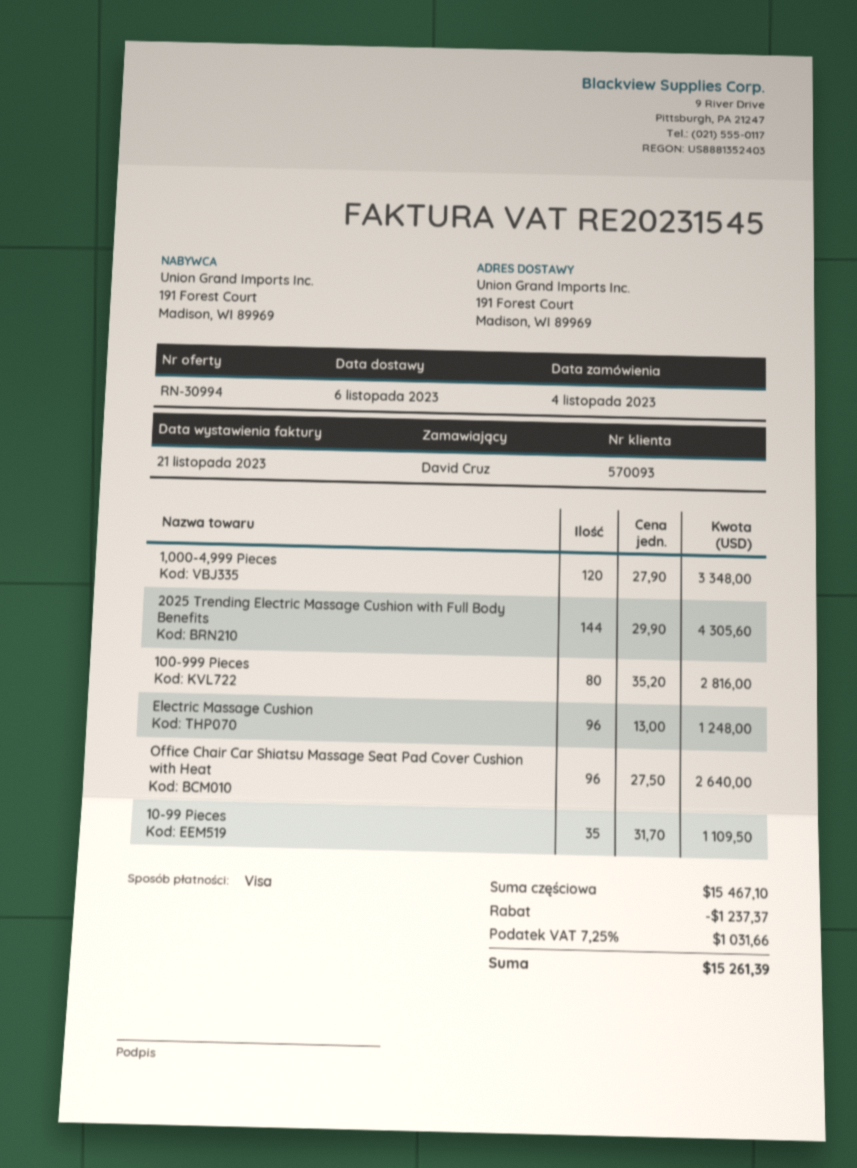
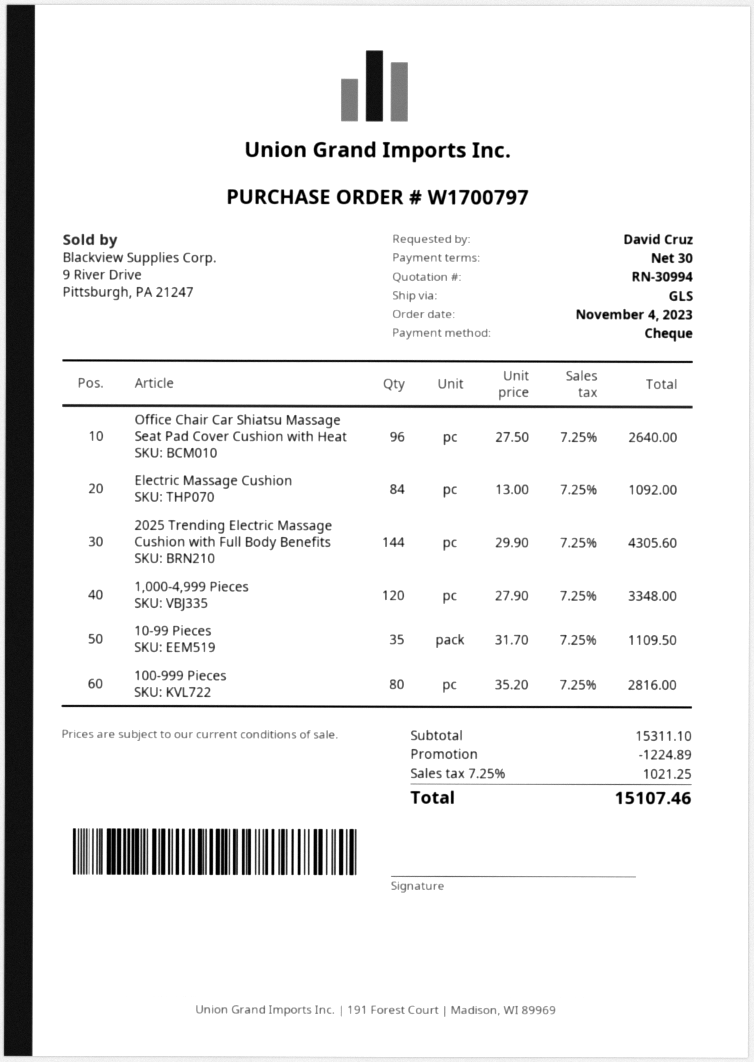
payment method: Visa -> cheque
Electric Massage Cushion: 96 x 13.00 = 1248.00 -> 84 x 13.00 = 1092.00
subtotal: 15467.10 -> 15311.10
discount: 1237.37 -> 1224.89
tax: 7.25% = 1031.66 -> 7.25% = 1021.25
total: 15261.39 -> 15107.46

